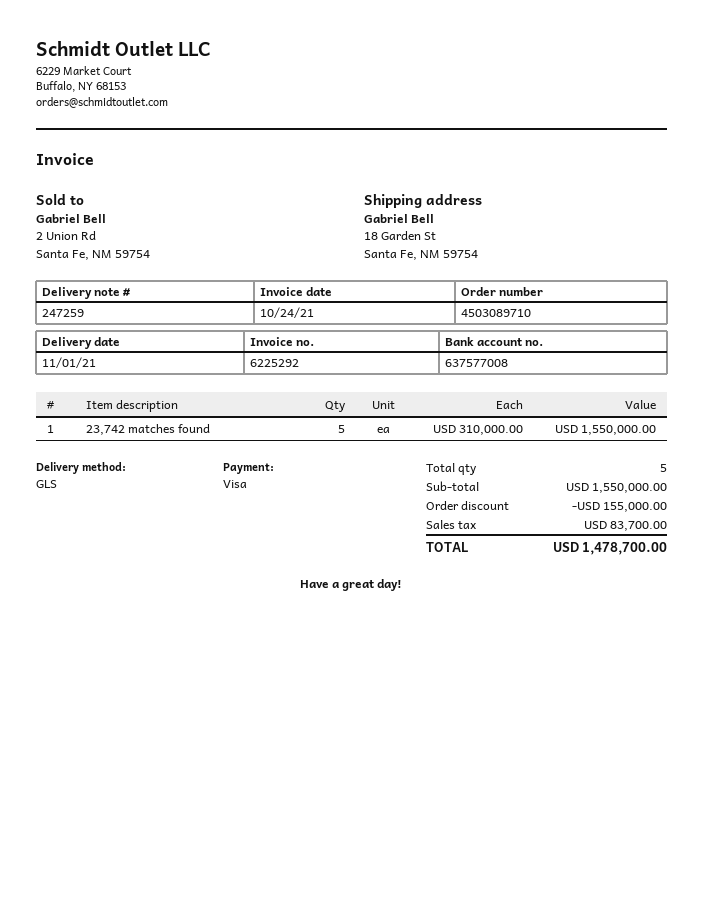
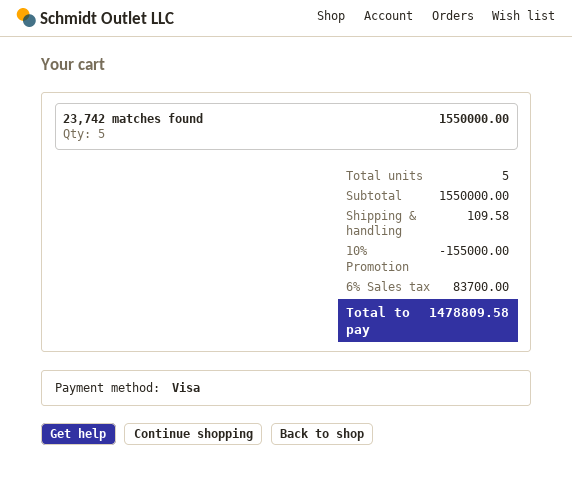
shipping: none -> 109.58
total: 1478700.00 -> 1478809.58

